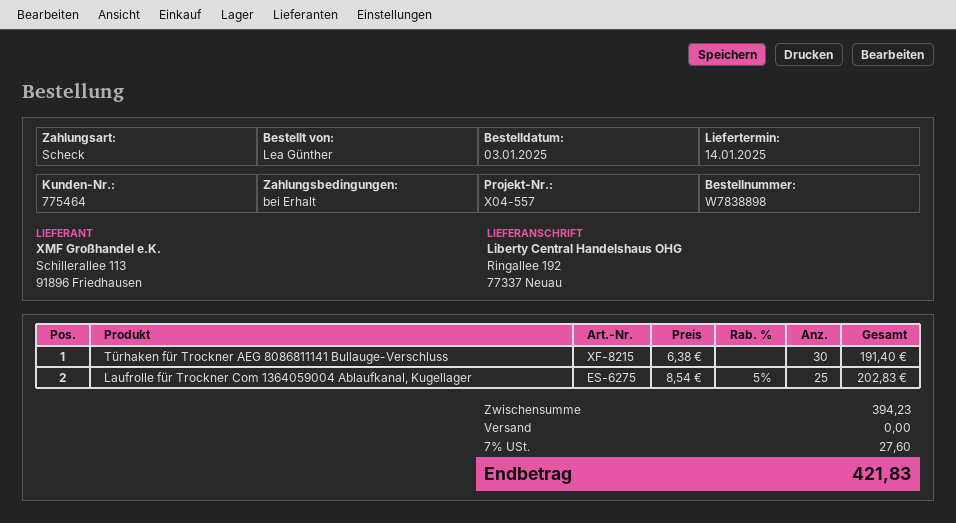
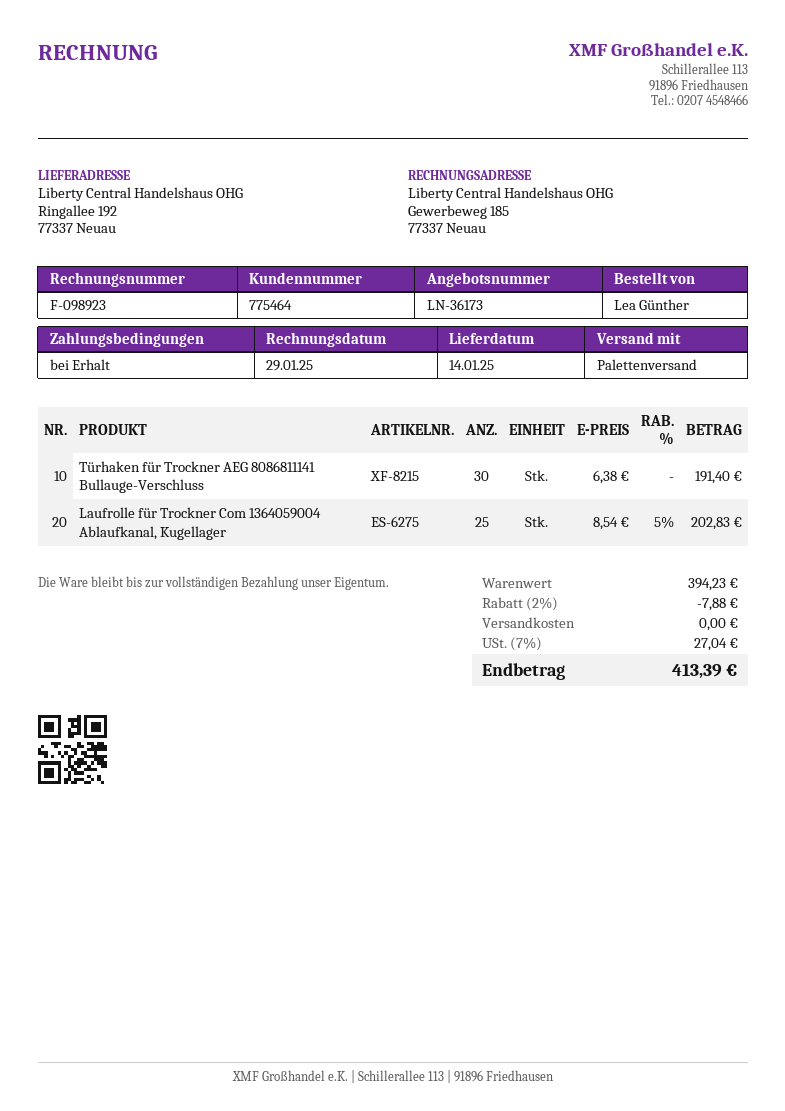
discount: none -> 2% = 7.88
tax: 7% = 27.60 -> 7% = 27.04
total: 421.83 -> 413.39

